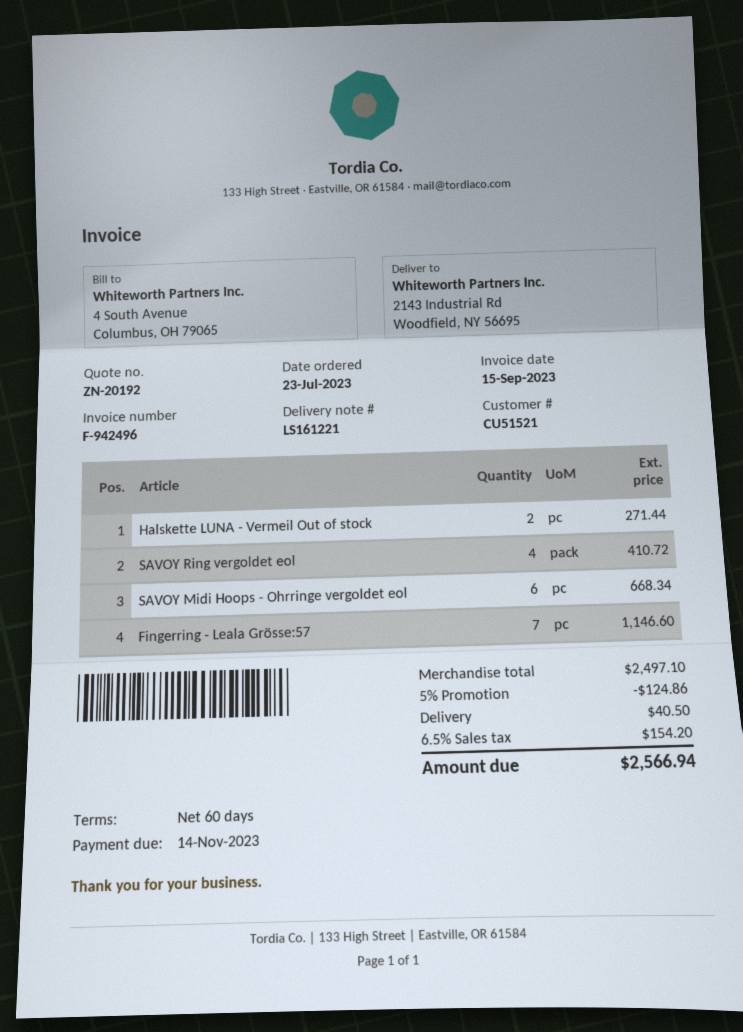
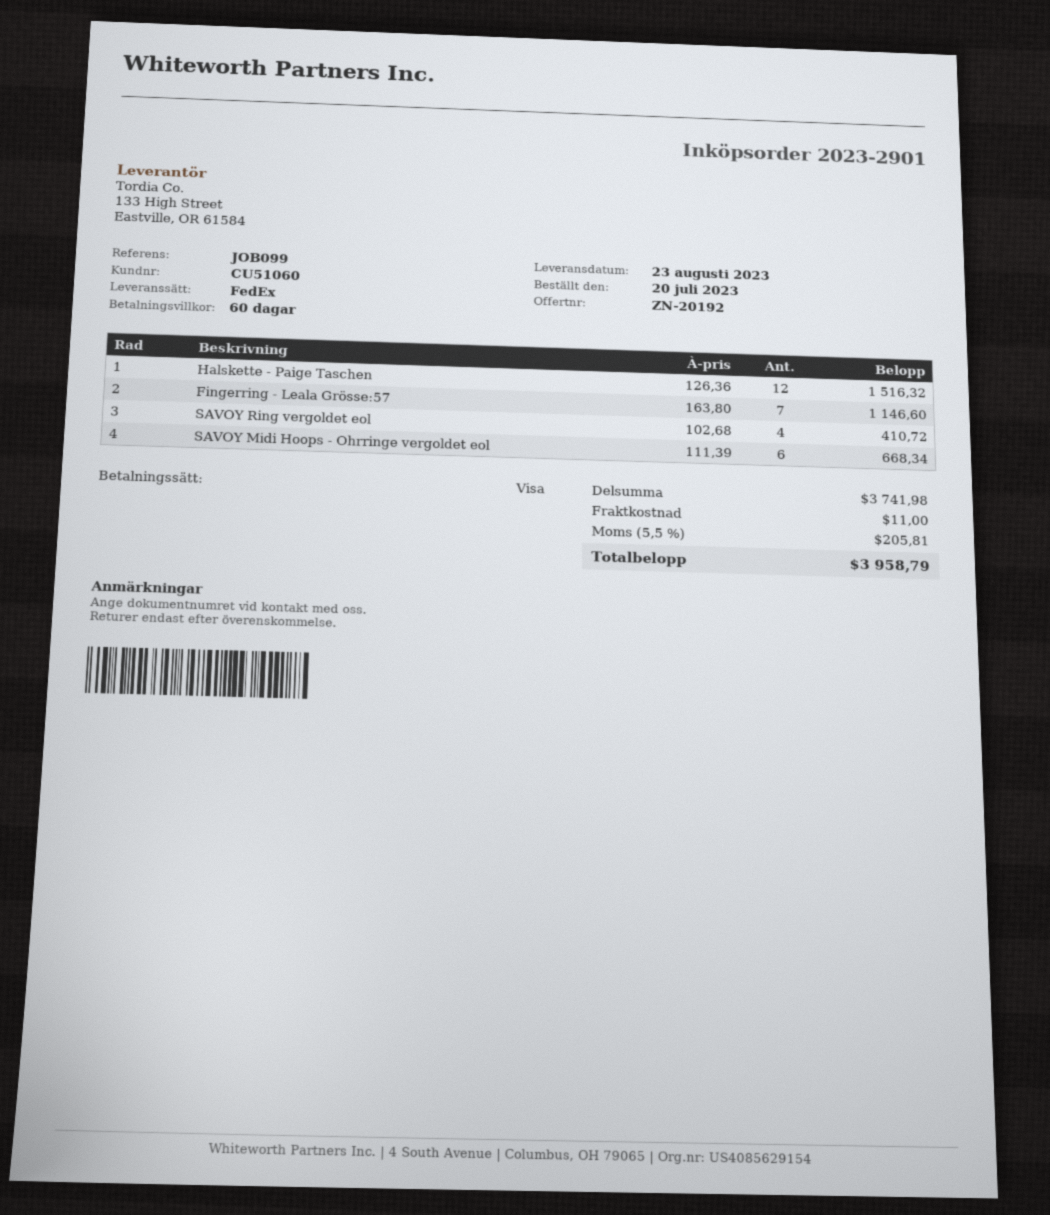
order date: 2023-07-23 -> 2023-07-20
customer number: CU51521 -> CU51060
Halskette LUNA - Vermeil Out of stock: 2 for 271.44 -> none
Halskette - Paige Taschen: none -> 12 for 1516.32
subtotal: 2497.10 -> 3741.98
discount: 5% = 124.86 -> none
shipping: 40.50 -> 11.00
tax: 6.5% = 154.20 -> 5.5% = 205.81
total: 2566.94 -> 3958.79

